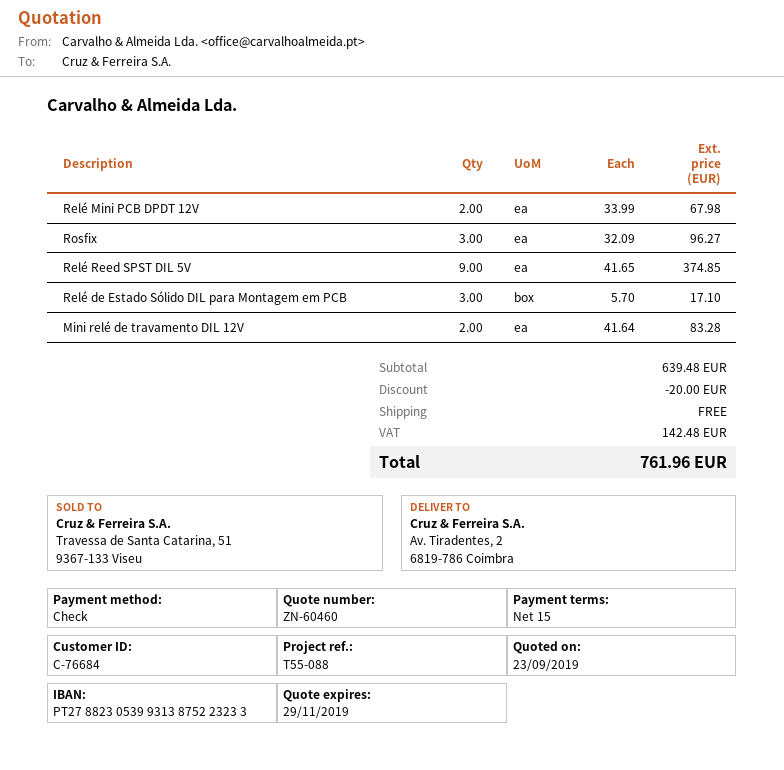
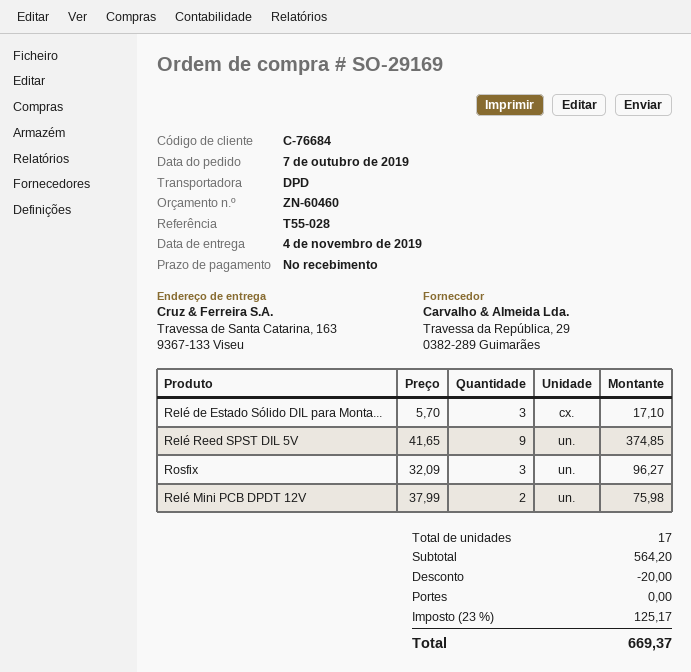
payment terms: 15 days -> on receipt
reference: T55-088 -> T55-028
ship to: Av. Tiradentes, 2, 6819-786 Coimbra -> Travessa de Santa Catarina, 163, 9367-133 Viseu
Relé Mini PCB DPDT 12V: 2 x 33.99 = 67.98 -> 2 x 37.99 = 75.98
Mini relé de travamento DIL 12V: 2 x 41.64 = 83.28 -> none
subtotal: 639.48 -> 564.20
tax: 142.48 -> 125.17
total: 761.96 -> 669.37

